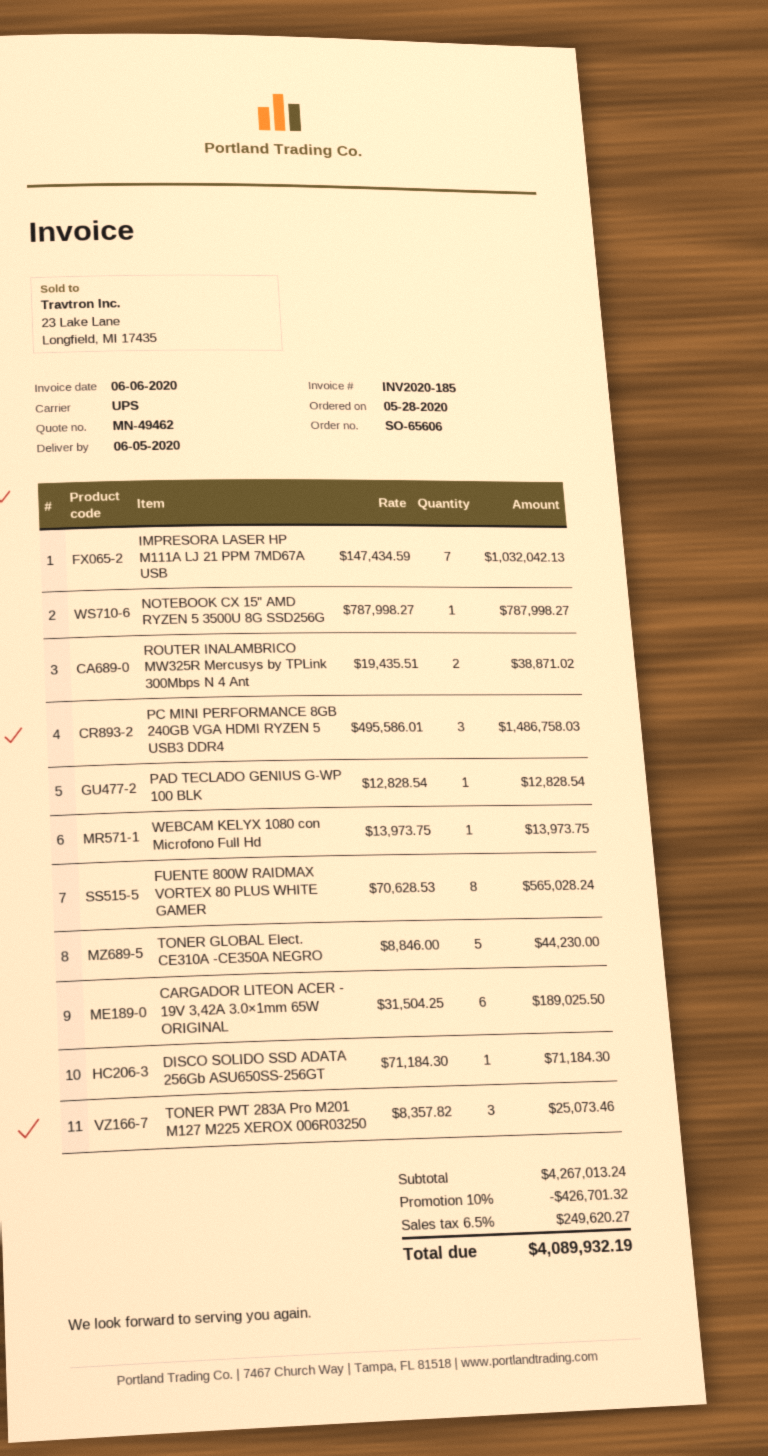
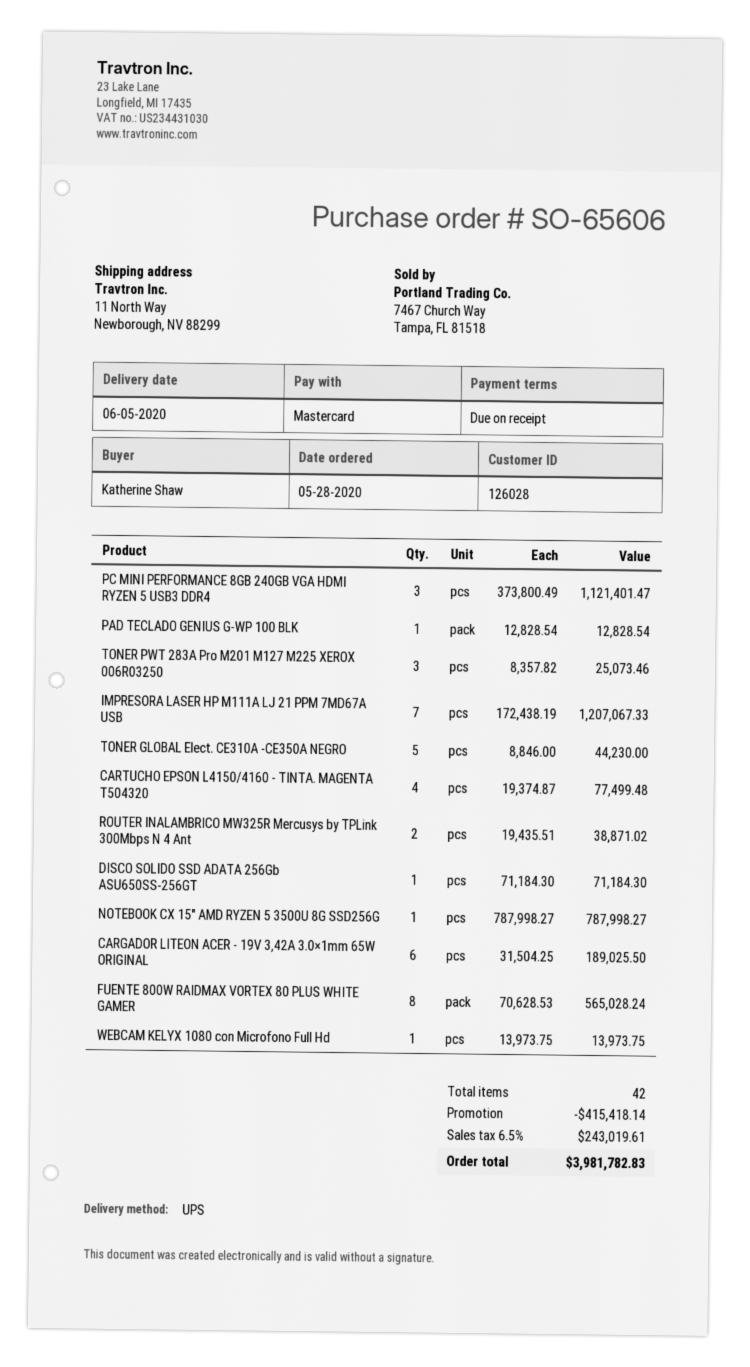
IMPRESORA LASER HP M111A LJ 21 PPM 7MD67A USB: 7 x 147434.59 = 1032042.13 -> 7 x 172438.19 = 1207067.33
PC MINI PERFORMANCE 8GB 240GB VGA HDMI RYZEN 5 USB3 DDR4: 3 x 495586.01 = 1486758.03 -> 3 x 373800.49 = 1121401.47
CARTUCHO EPSON L4150/4160 - TINTA. MAGENTA T504320: none -> 4 x 19374.87 = 77499.48
discount: 426701.32 -> 415418.14
tax: 6.5% = 249620.27 -> 6.5% = 243019.61
total: 4089932.19 -> 3981782.83

